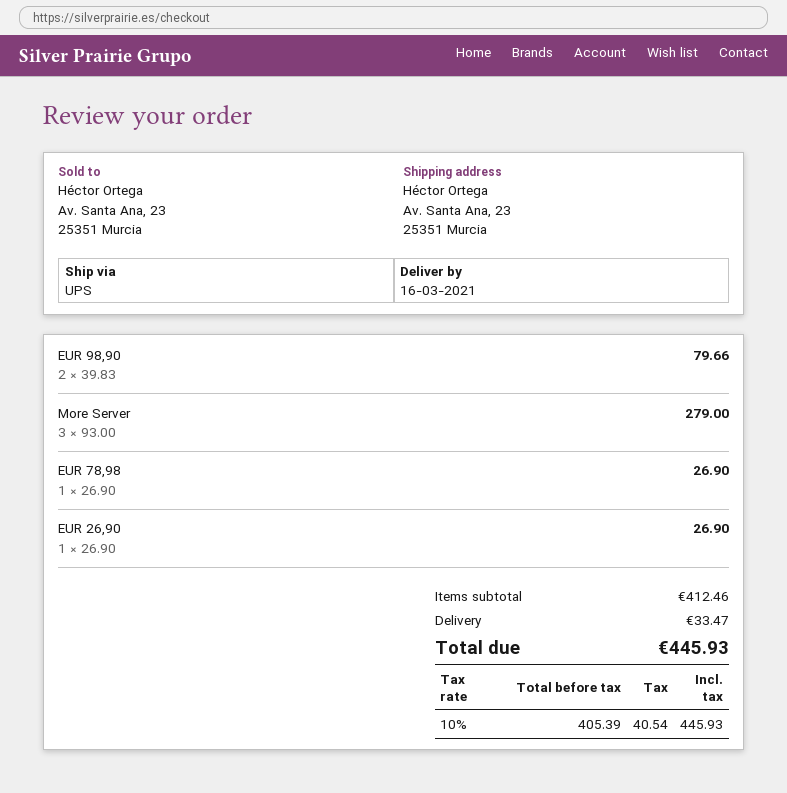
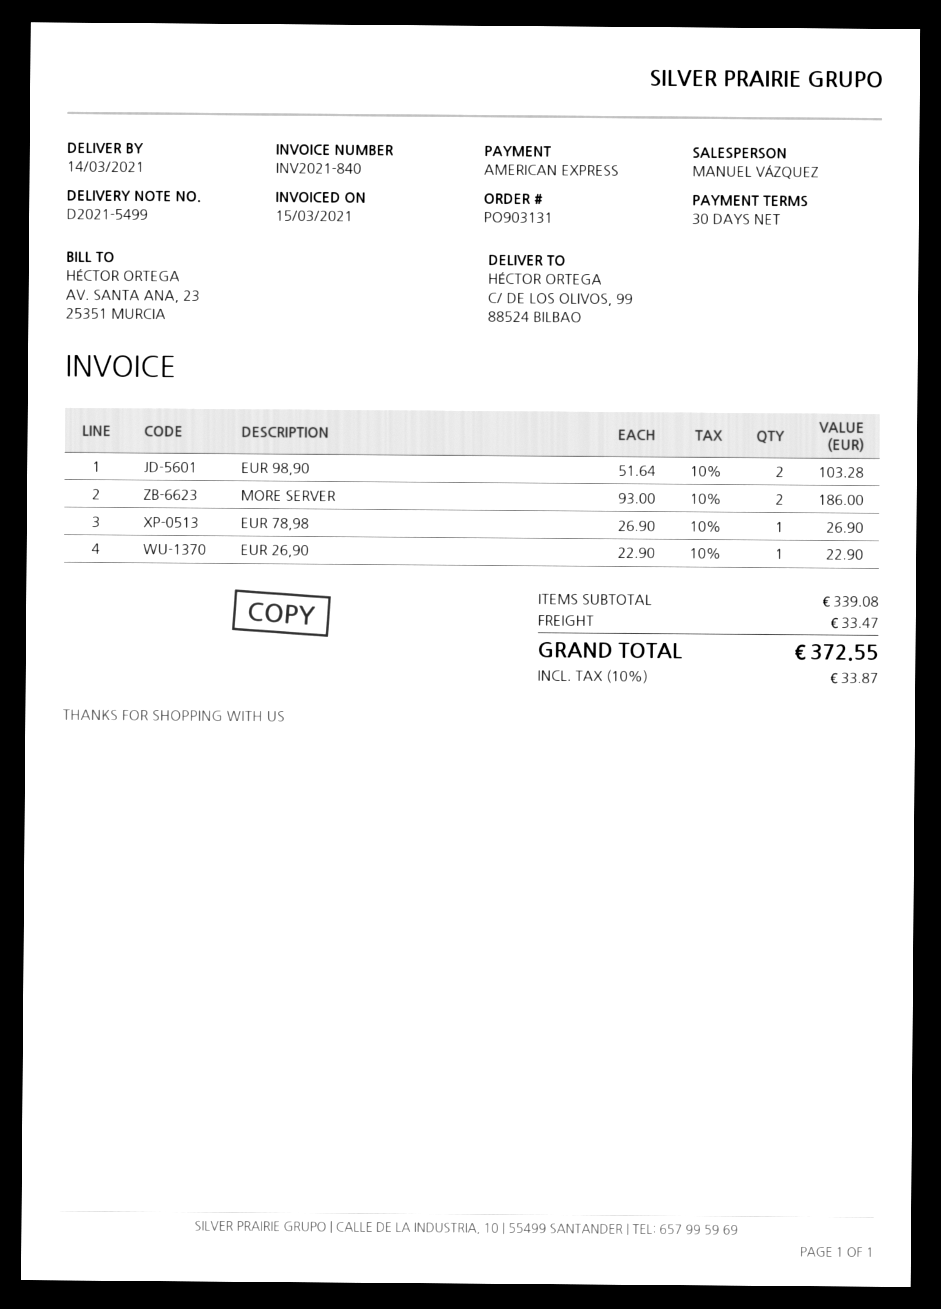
delivery date: 2021-03-16 -> 2021-03-14
ship to: Av. Santa Ana, 23, 25351 Murcia -> C/ DE LOS OLIVOS, 99, 88524 BILBAO
EUR 98,90: 2 x 39.83 = 79.66 -> 2 x 51.64 = 103.28
More Server: 3 x 93.00 = 279.00 -> 2 x 93.00 = 186.00
EUR 26,90: 1 x 26.90 = 26.90 -> 1 x 22.90 = 22.90
subtotal: 412.46 -> 339.08
tax: 10% = 40.54 -> 10% = 33.87
total: 445.93 -> 372.55

